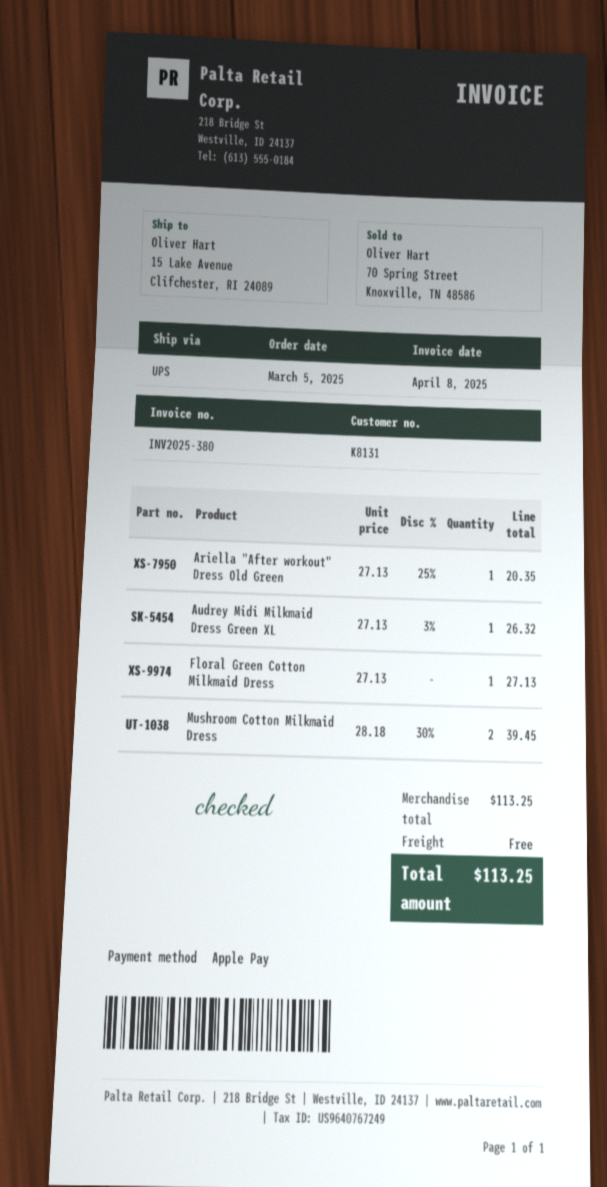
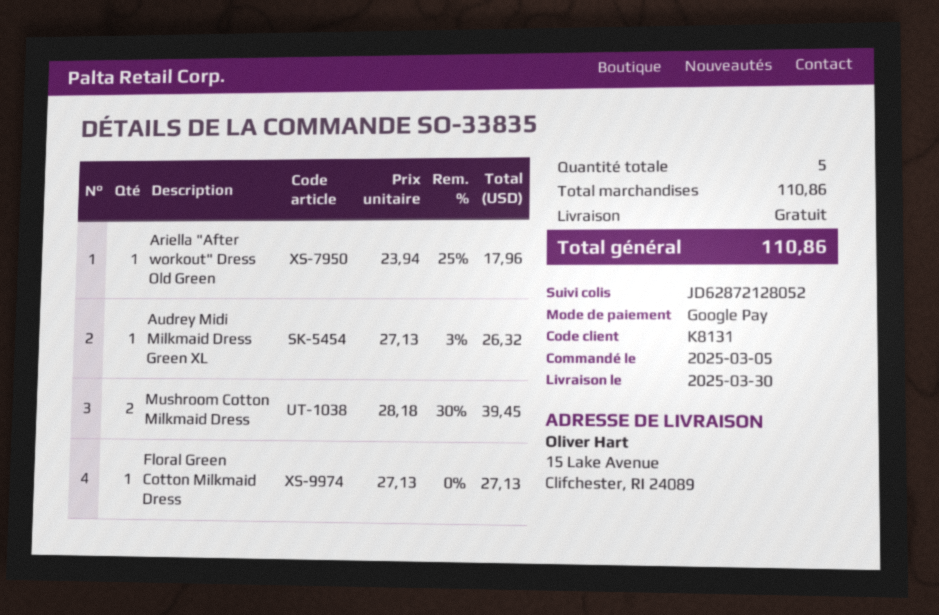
payment method: Apple Pay -> Google Pay
Ariella "After workout" Dress Old Green: 1 x 27.13 - 25% = 20.35 -> 1 x 23.94 - 25% = 17.96
subtotal: 113.25 -> 110.86
total: 113.25 -> 110.86

